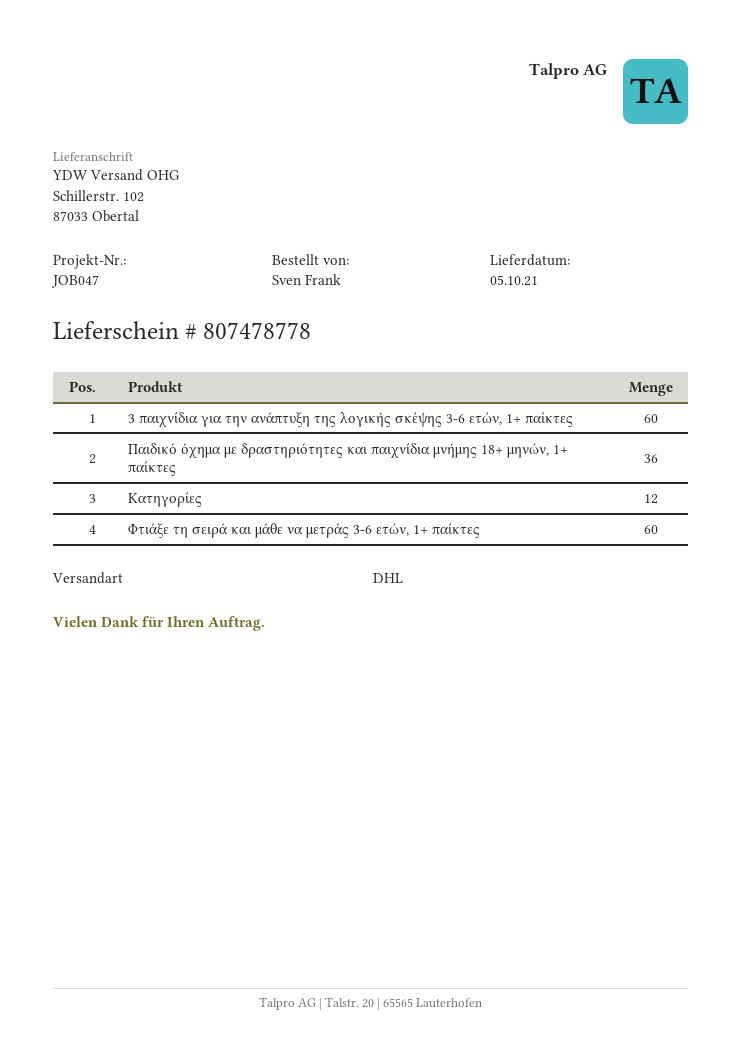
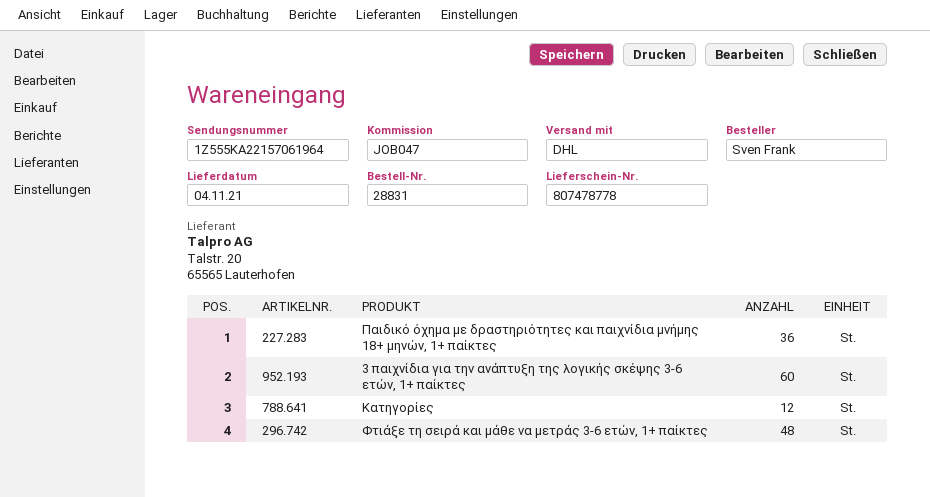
delivery date: 2021-10-05 -> 2021-11-04
Φτιάξε τη σειρά και μάθε να μετράς 3-6 ετών, 1+ παίκτες: 60 -> 48

